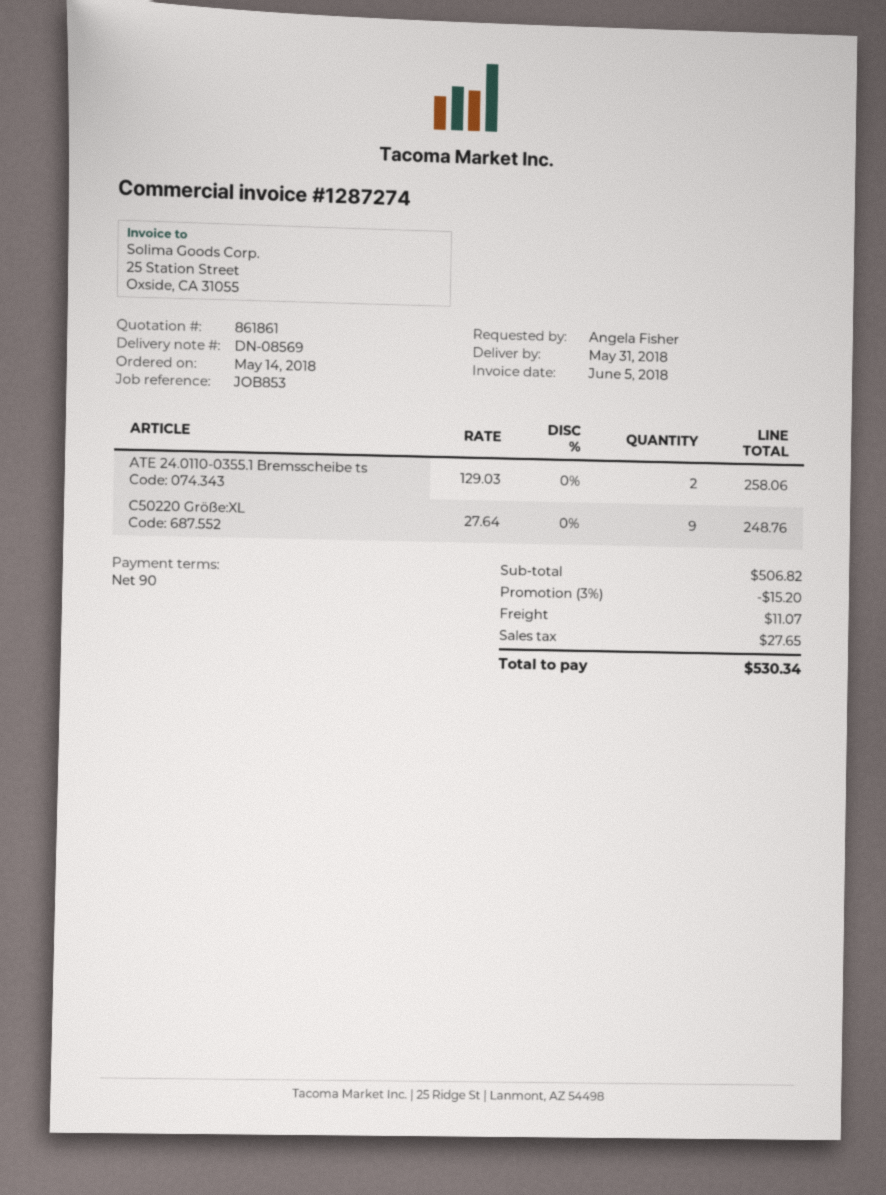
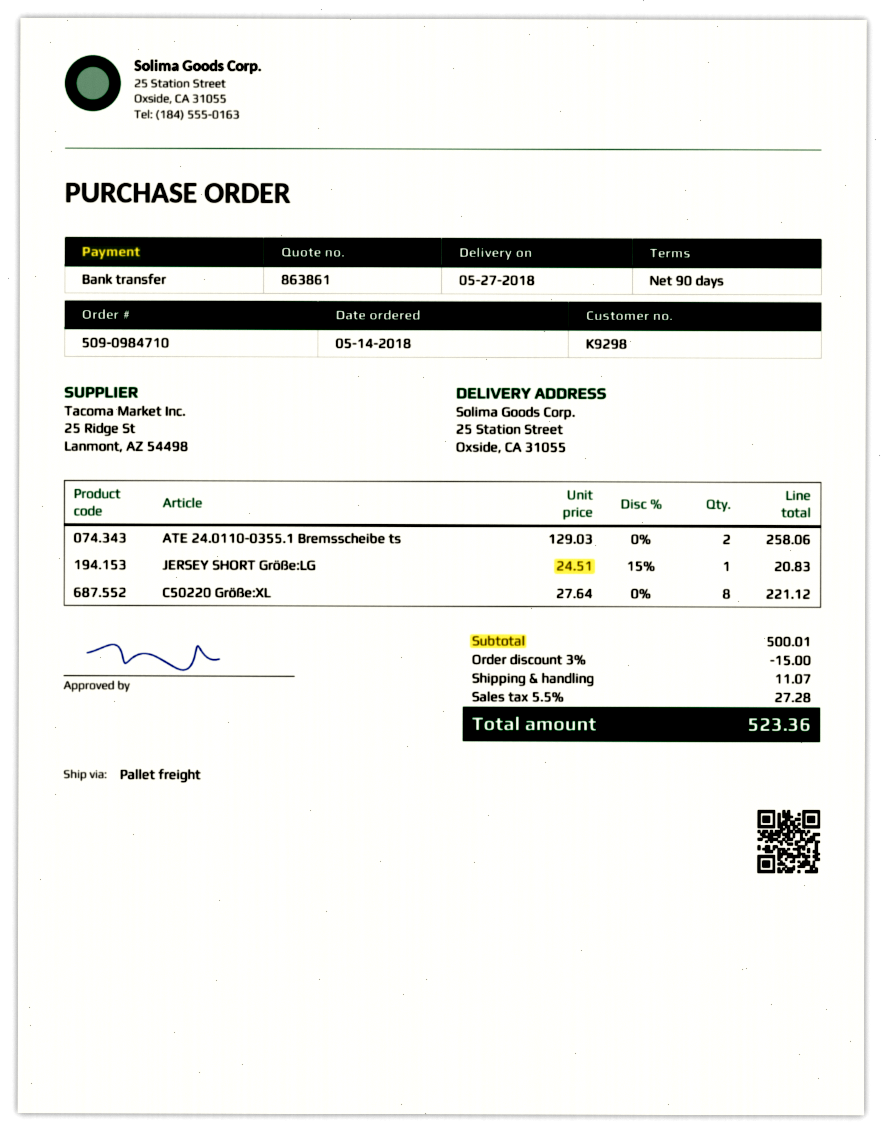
quote number: 861861 -> 863861
delivery date: 2018-05-31 -> 2018-05-27
C50220 Größe:XL: 9 x 27.64 = 248.76 -> 8 x 27.64 = 221.12
JERSEY SHORT Größe:LG: none -> 1 x 24.51 - 15% = 20.83
subtotal: 506.82 -> 500.01
discount: 3% = 15.20 -> 3% = 15.00
tax: 27.65 -> 27.28
total: 530.34 -> 523.36

